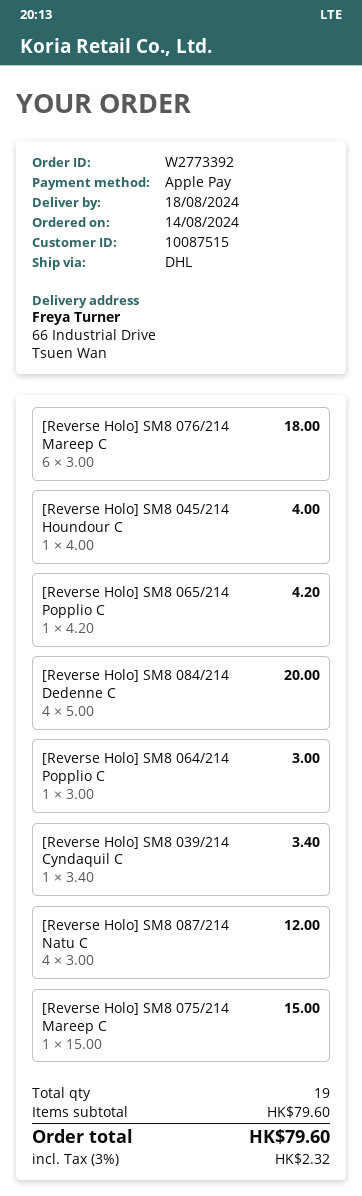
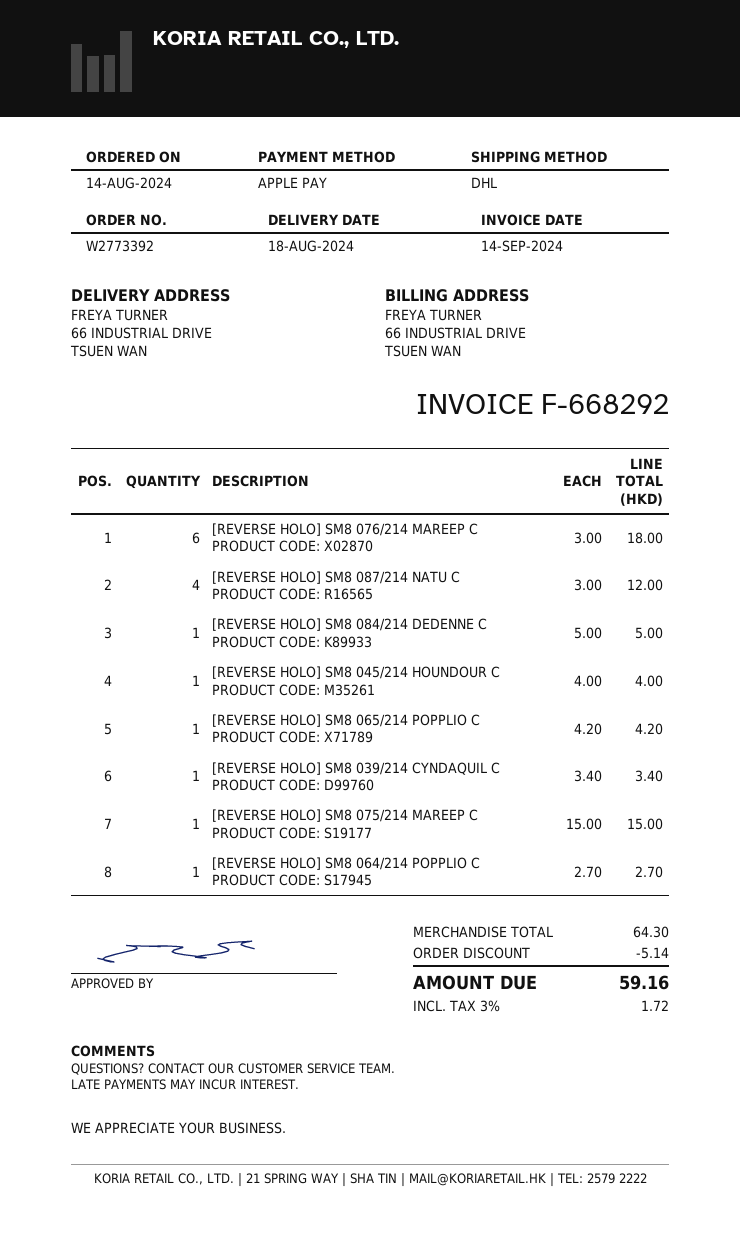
[Reverse Holo] SM8 084/214 Dedenne C: 4 x 5.00 = 20.00 -> 1 x 5.00 = 5.00
[Reverse Holo] SM8 064/214 Popplio C: 1 x 3.00 = 3.00 -> 1 x 2.70 = 2.70
subtotal: 79.60 -> 64.30
discount: none -> 5.14
tax: 3% = 2.32 -> 3% = 1.72
total: 79.60 -> 59.16

